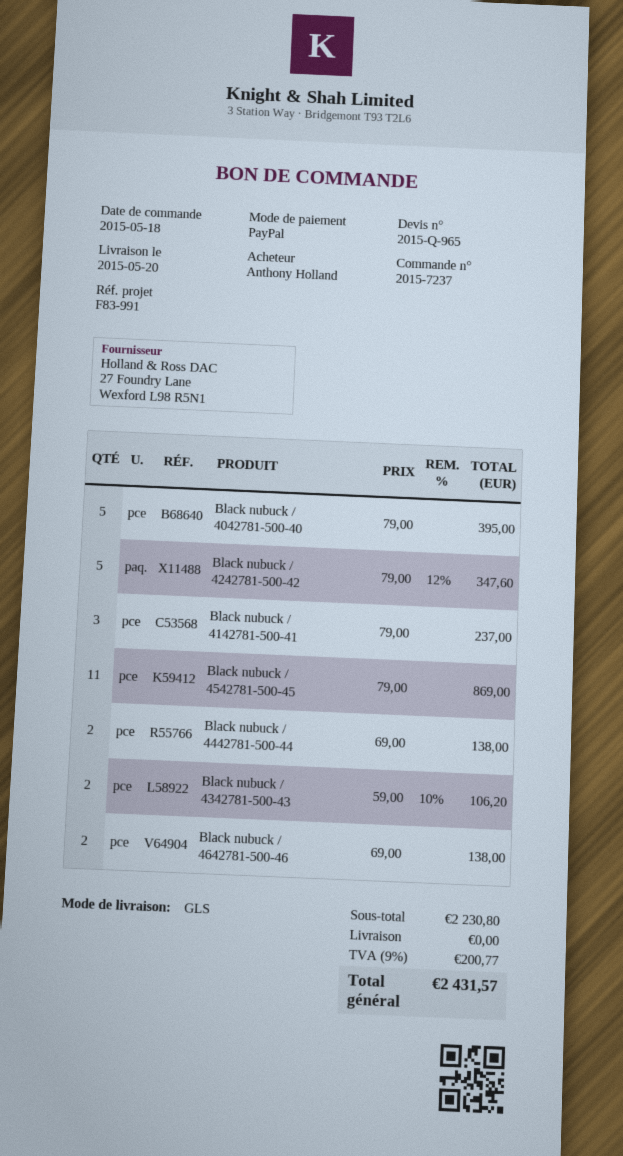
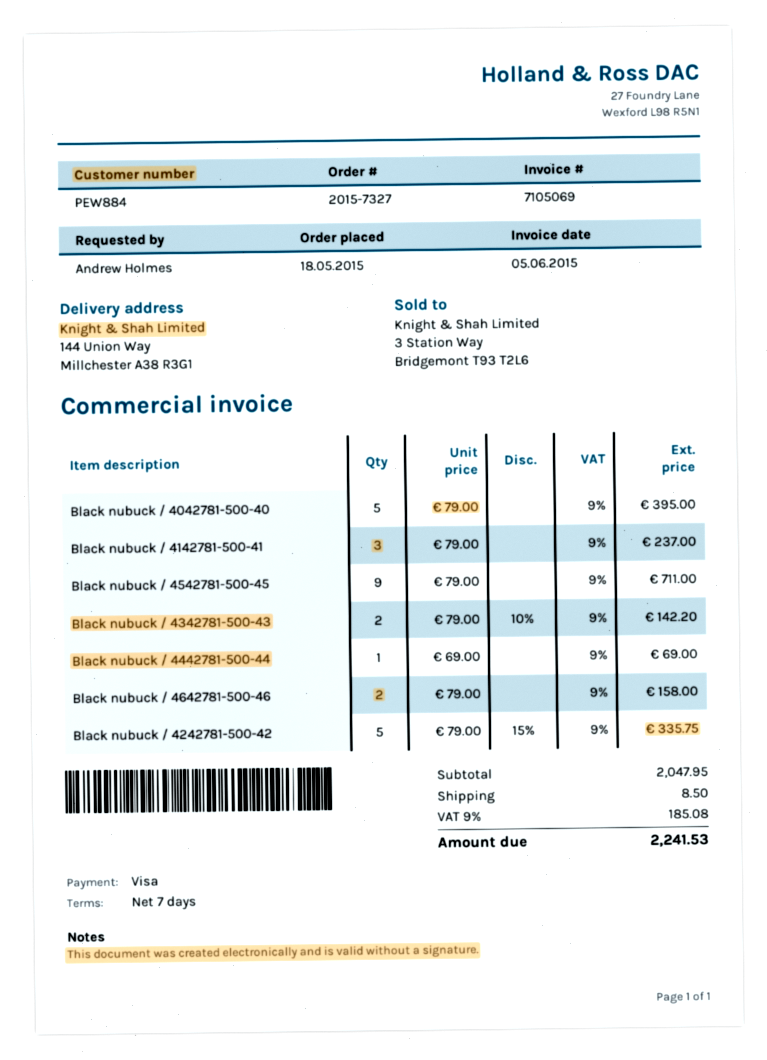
order number: 2015-7237 -> 2015-7327
ordered by: Anthony Holland -> Andrew Holmes
payment method: PayPal -> Visa
Black nubuck / 4242781-500-42: 5 x 79.00 - 12% = 347.60 -> 5 x 79.00 - 15% = 335.75
Black nubuck / 4542781-500-45: 11 x 79.00 = 869.00 -> 9 x 79.00 = 711.00
Black nubuck / 4442781-500-44: 2 x 69.00 = 138.00 -> 1 x 69.00 = 69.00
Black nubuck / 4342781-500-43: 2 x 59.00 - 10% = 106.20 -> 2 x 79.00 - 10% = 142.20
Black nubuck / 4642781-500-46: 2 x 69.00 = 138.00 -> 2 x 79.00 = 158.00
subtotal: 2230.80 -> 2047.95
shipping: 0.00 -> 8.50
tax: 9% = 200.77 -> 9% = 185.08
total: 2431.57 -> 2241.53

